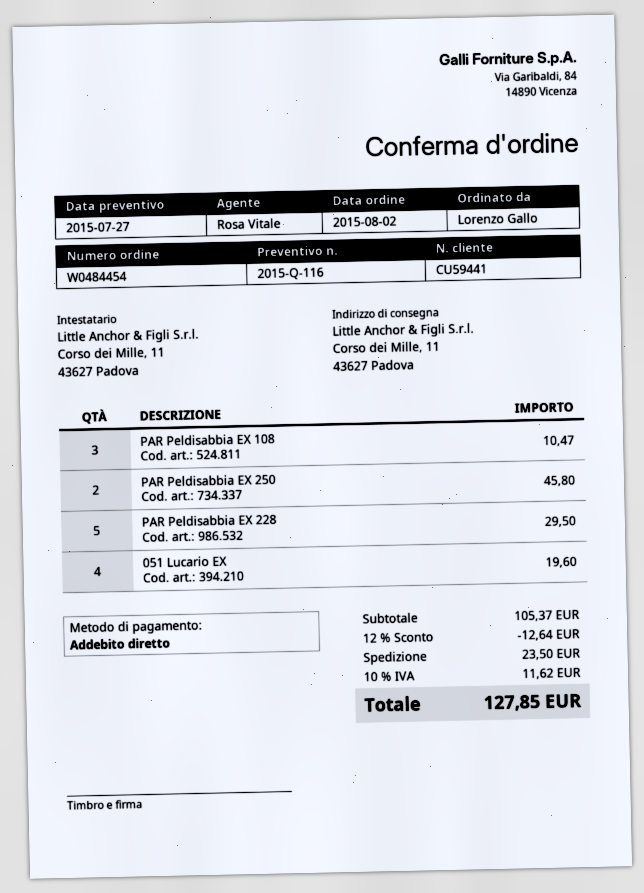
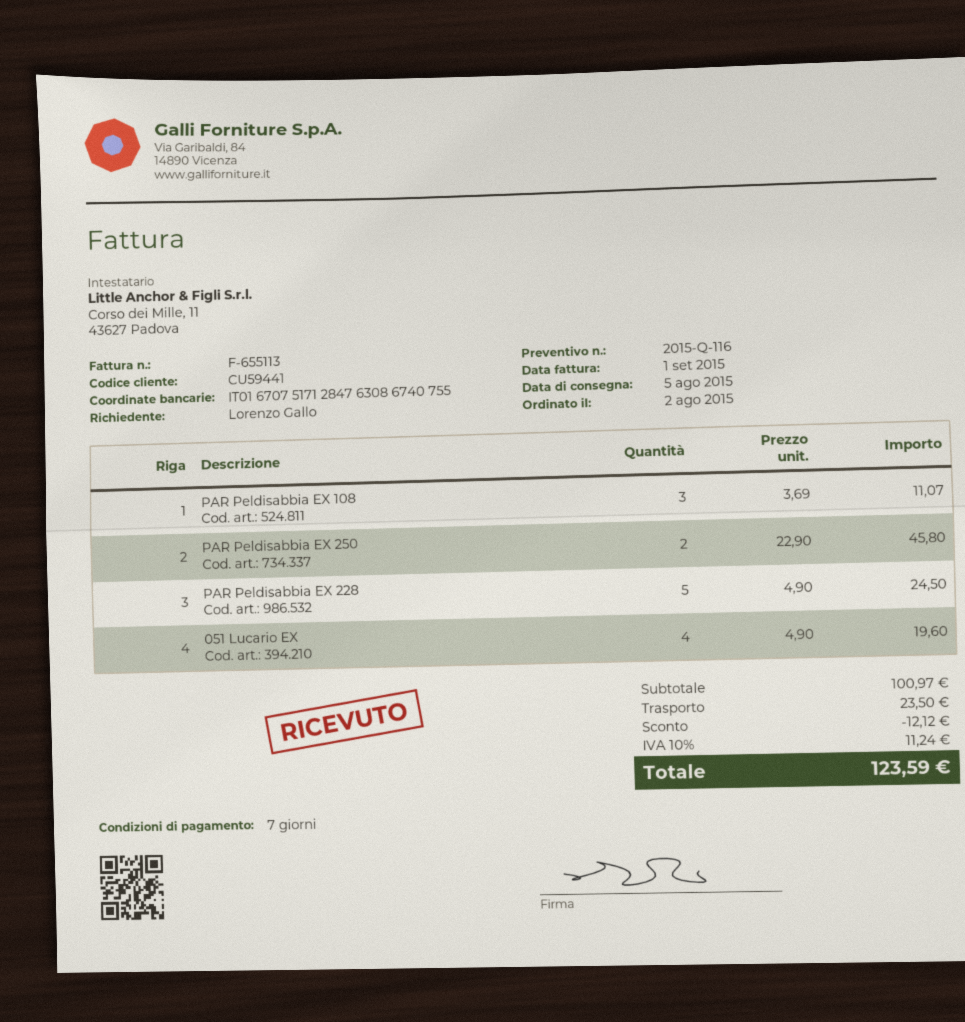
PAR Peldisabbia EX 108: 3 for 10.47 -> 3 for 11.07
PAR Peldisabbia EX 228: 5 for 29.50 -> 5 for 24.50
subtotal: 105.37 -> 100.97
discount: 12.64 -> 12.12
tax: 10% = 11.62 -> 10% = 11.24
total: 127.85 -> 123.59

